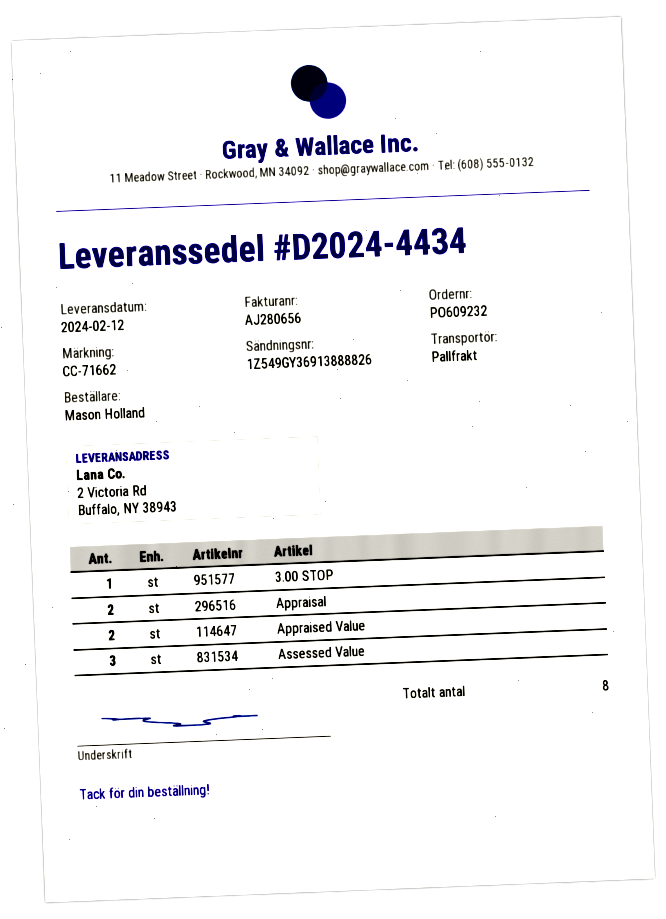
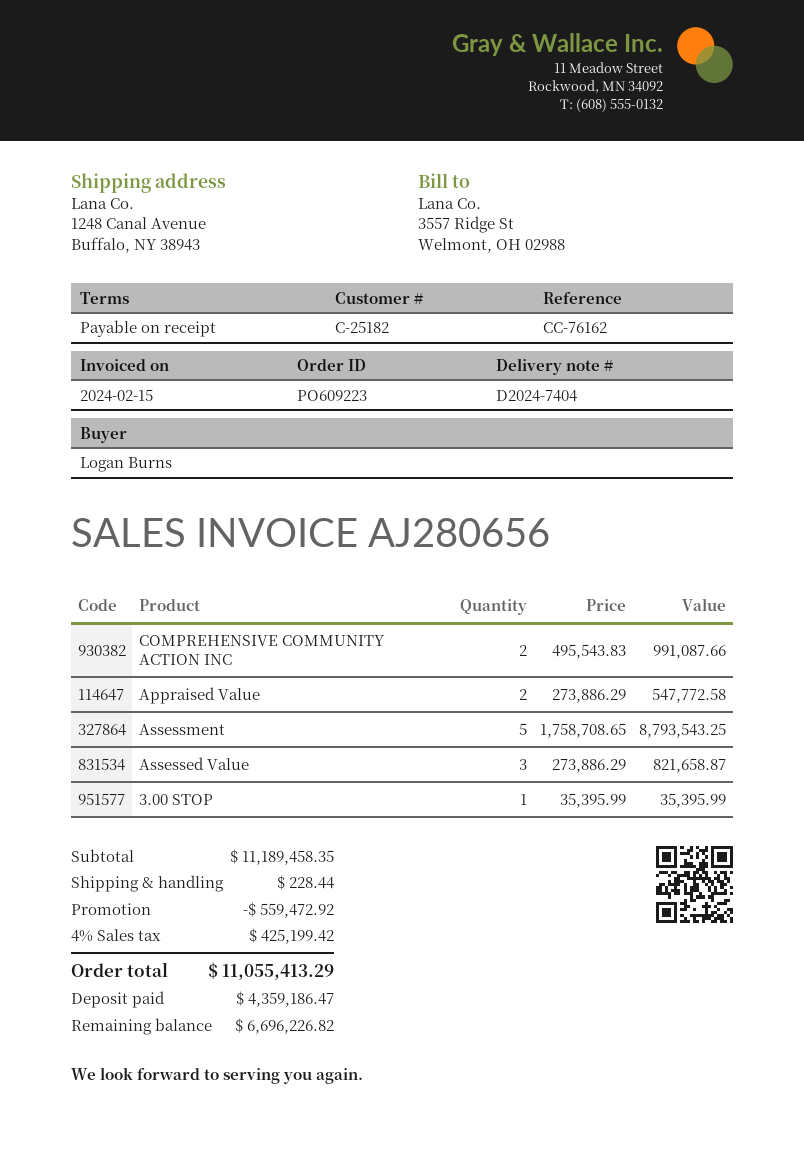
order number: PO609232 -> PO609223
delivery note number: D2024-4434 -> D2024-7404
reference: CC-71662 -> CC-76162
ordered by: Mason Holland -> Logan Burns
ship to: 2 Victoria Rd, Buffalo, NY 38943 -> 1248 Canal Avenue, Buffalo, NY 38943
Appraisal: 2 -> none
COMPREHENSIVE COMMUNITY ACTION INC: none -> 2
Assessment: none -> 5

